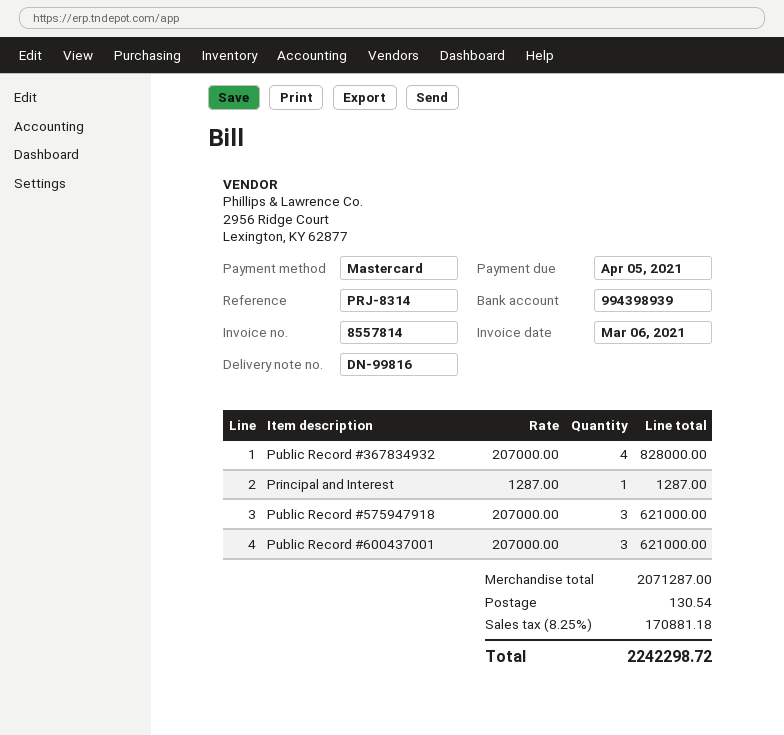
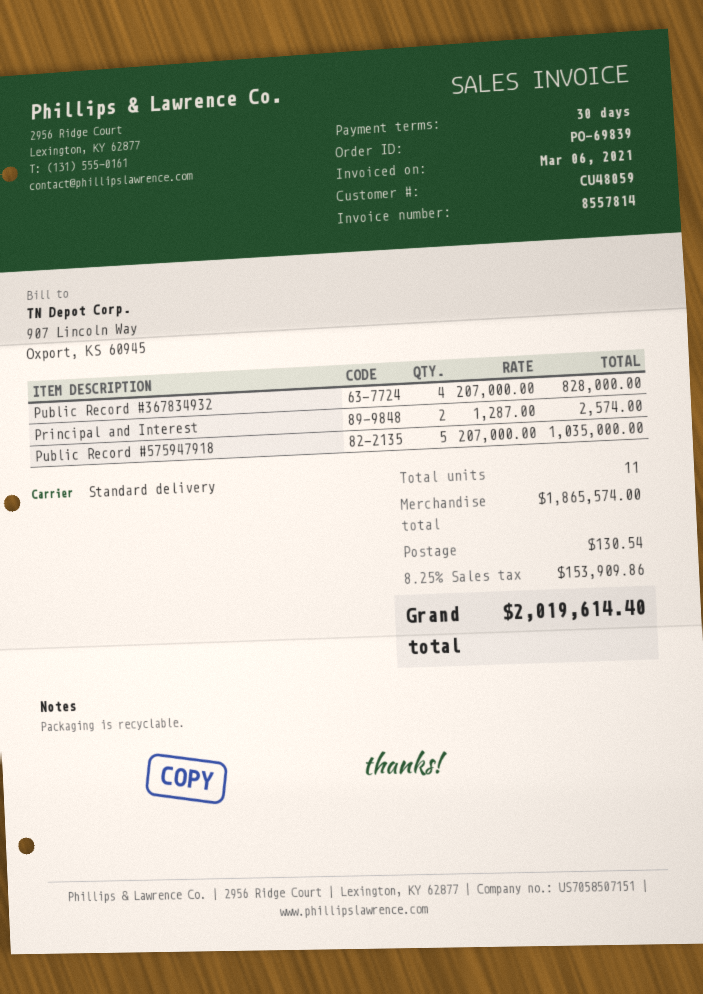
Principal and Interest: 1 x 1287.00 = 1287.00 -> 2 x 1287.00 = 2574.00
Public Record #575947918: 3 x 207000.00 = 621000.00 -> 5 x 207000.00 = 1035000.00
Public Record #600437001: 3 x 207000.00 = 621000.00 -> none
subtotal: 2071287.00 -> 1865574.00
tax: 8.25% = 170881.18 -> 8.25% = 153909.86
total: 2242298.72 -> 2019614.40

